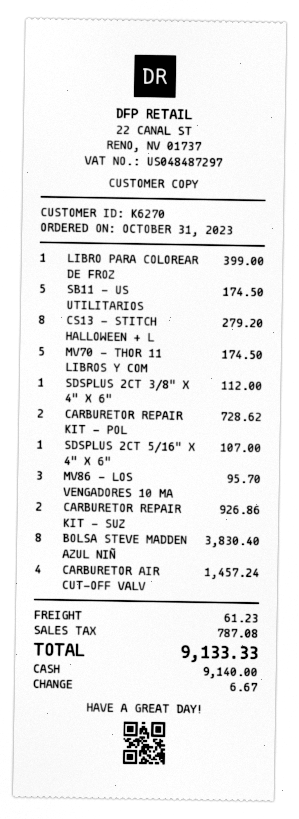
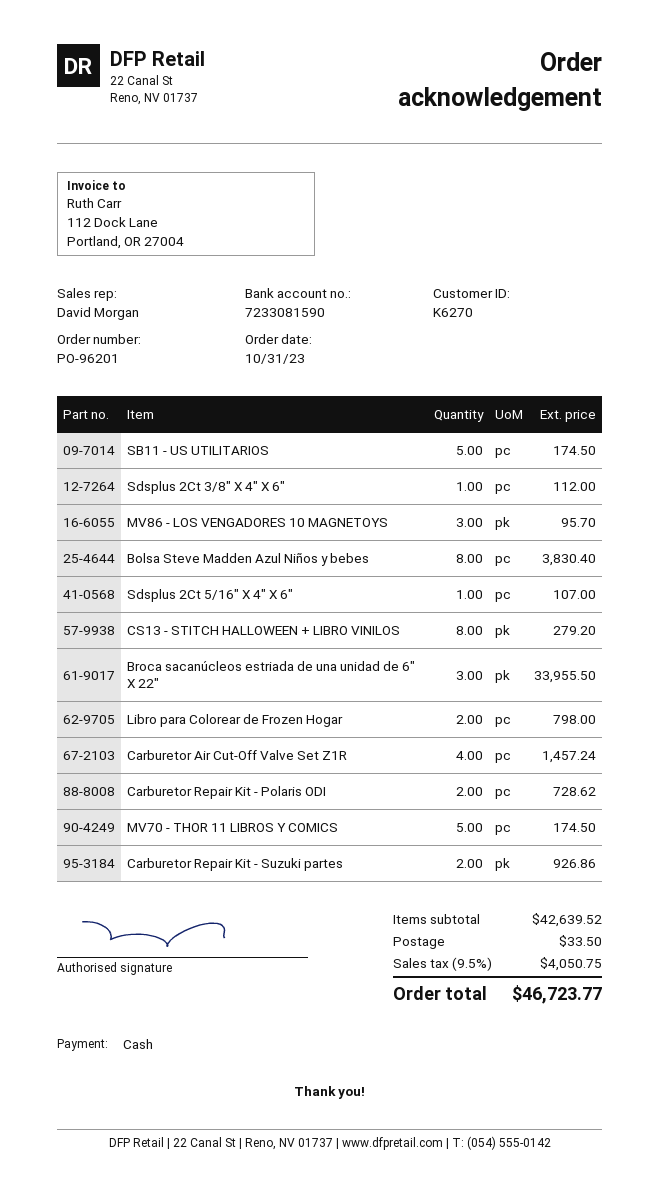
LIBRO PARA COLOREAR DE FROZ: 1 for 399.00 -> 2 for 798.00
Broca sacanúcleos estriada de una unidad de 6" X 22": none -> 3 for 33955.50
shipping: 61.23 -> 33.50
tax: 787.08 -> 4050.75
total: 9133.33 -> 46723.77

